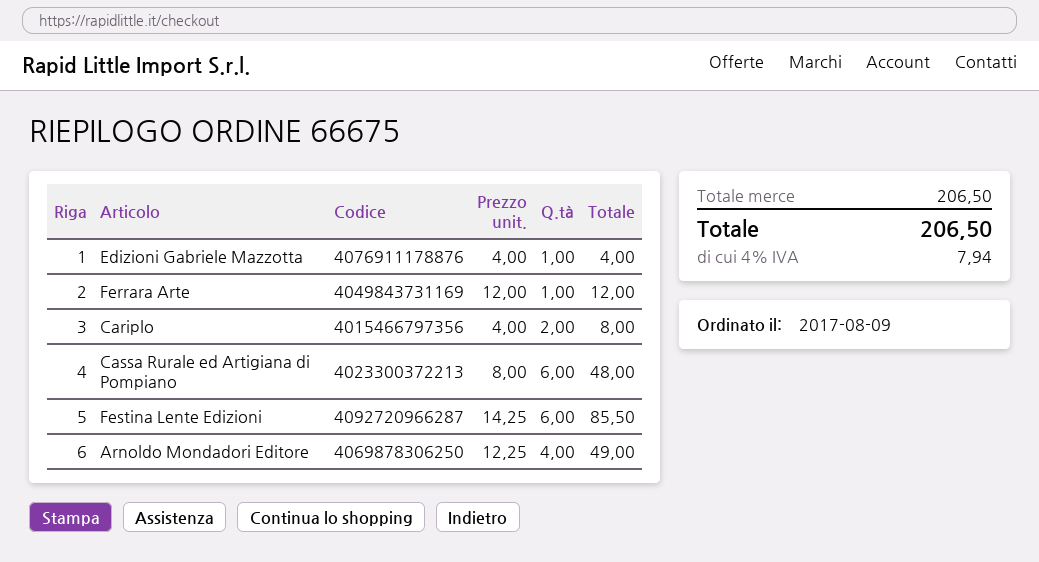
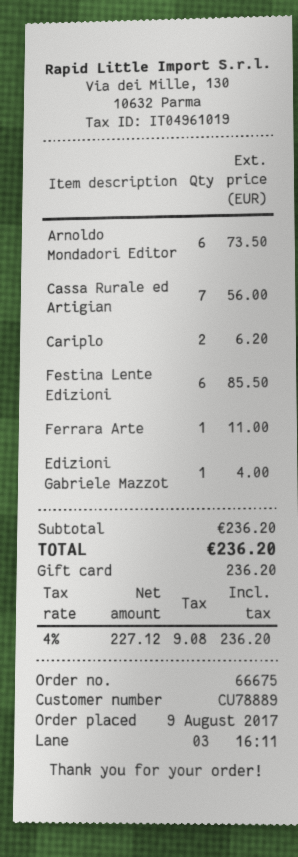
Ferrara Arte: 1 for 12.00 -> 1 for 11.00
Cariplo: 2 for 8.00 -> 2 for 6.20
Cassa Rurale ed Artigiana di Pompiano: 6 for 48.00 -> 7 for 56.00
Arnoldo Mondadori Editore: 4 for 49.00 -> 6 for 73.50
subtotal: 206.50 -> 236.20
tax: 4% = 7.94 -> 4% = 9.08
total: 206.50 -> 236.20

